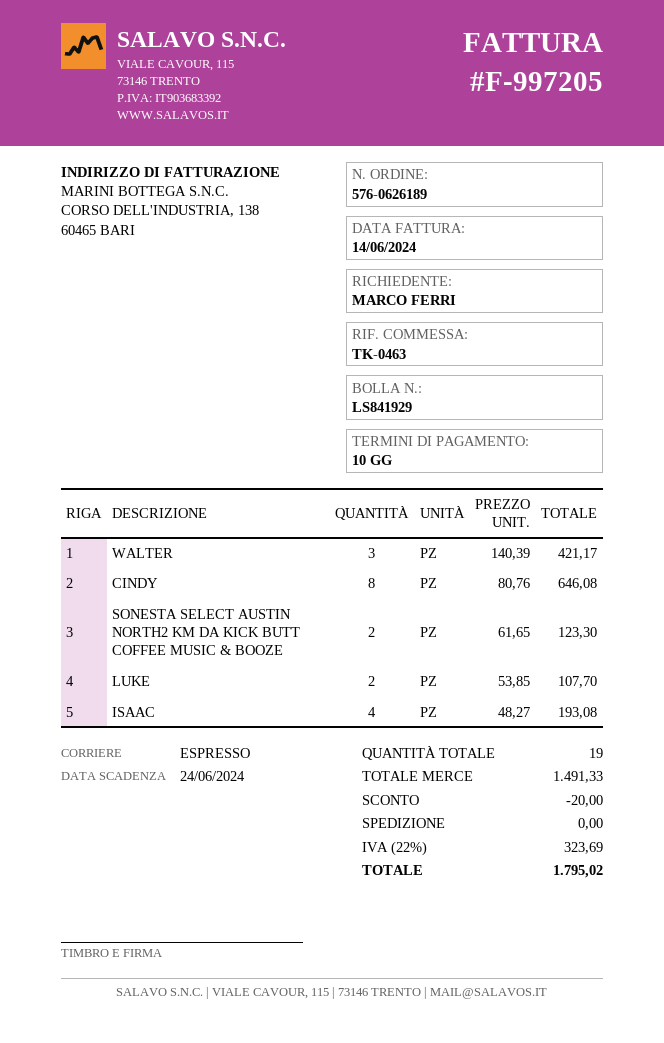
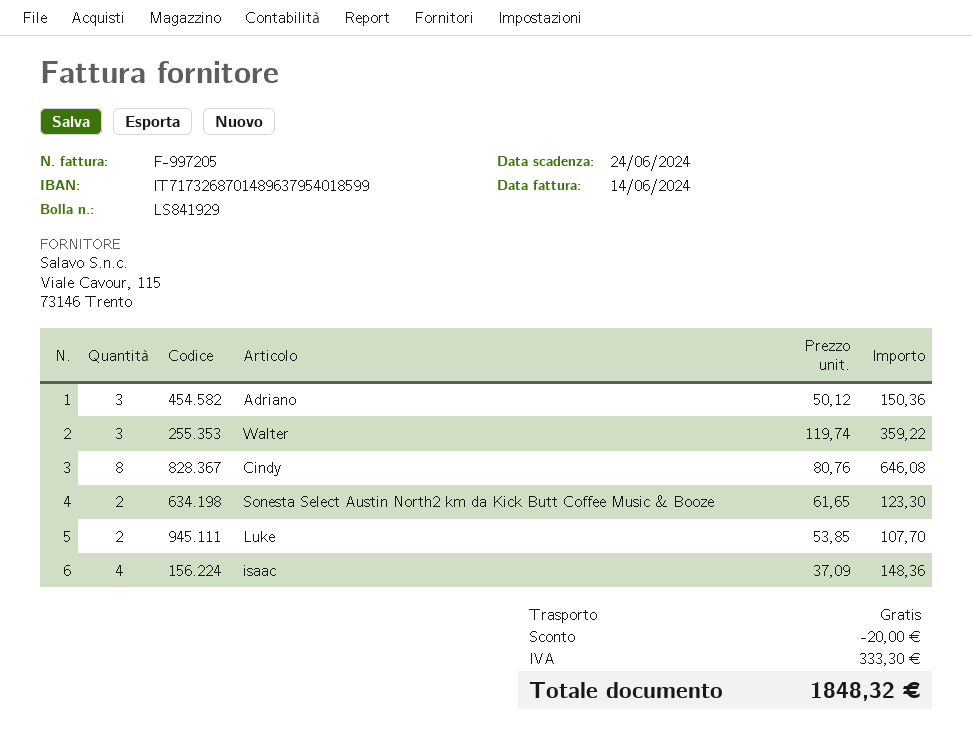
WALTER: 3 x 140.39 = 421.17 -> 3 x 119.74 = 359.22
ISAAC: 4 x 48.27 = 193.08 -> 4 x 37.09 = 148.36
Adriano: none -> 3 x 50.12 = 150.36
tax: 323.69 -> 333.30
total: 1795.02 -> 1848.32

